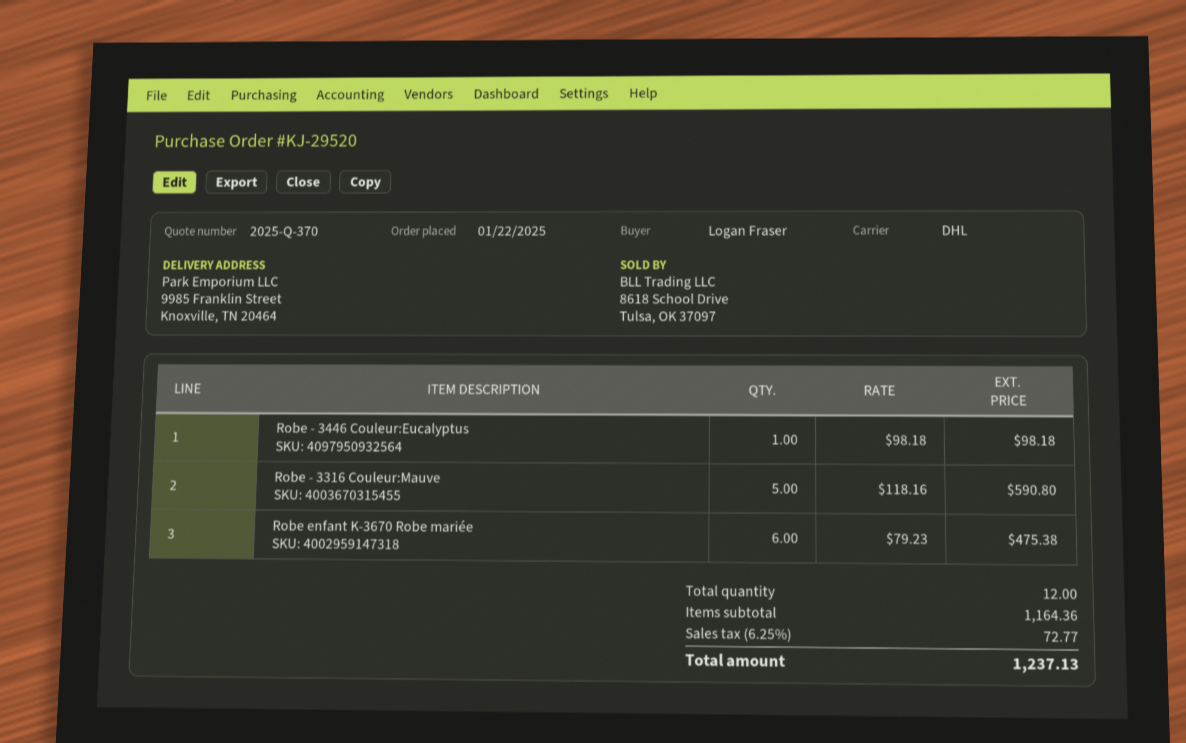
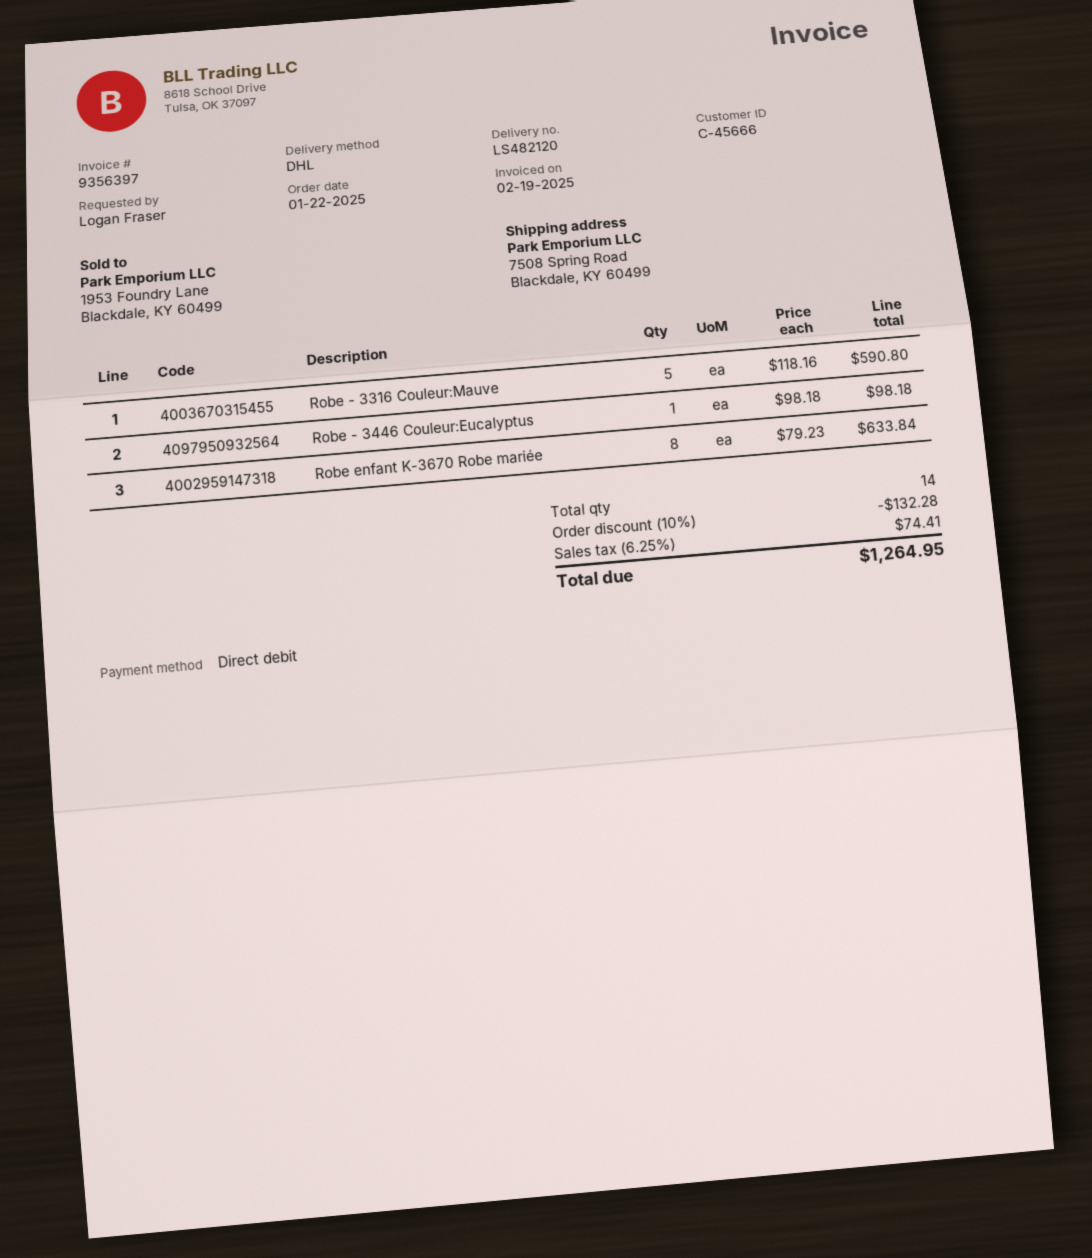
ship to: 9985 Franklin Street, Knoxville, TN 20464 -> 7508 Spring Road, Blackdale, KY 60499
Robe enfant K-3670 Robe mariée: 6 x 79.23 = 475.38 -> 8 x 79.23 = 633.84
total quantity: 12 -> 14
discount: none -> 10% = 132.28
tax: 6.25% = 72.77 -> 6.25% = 74.41
total: 1237.13 -> 1264.95

